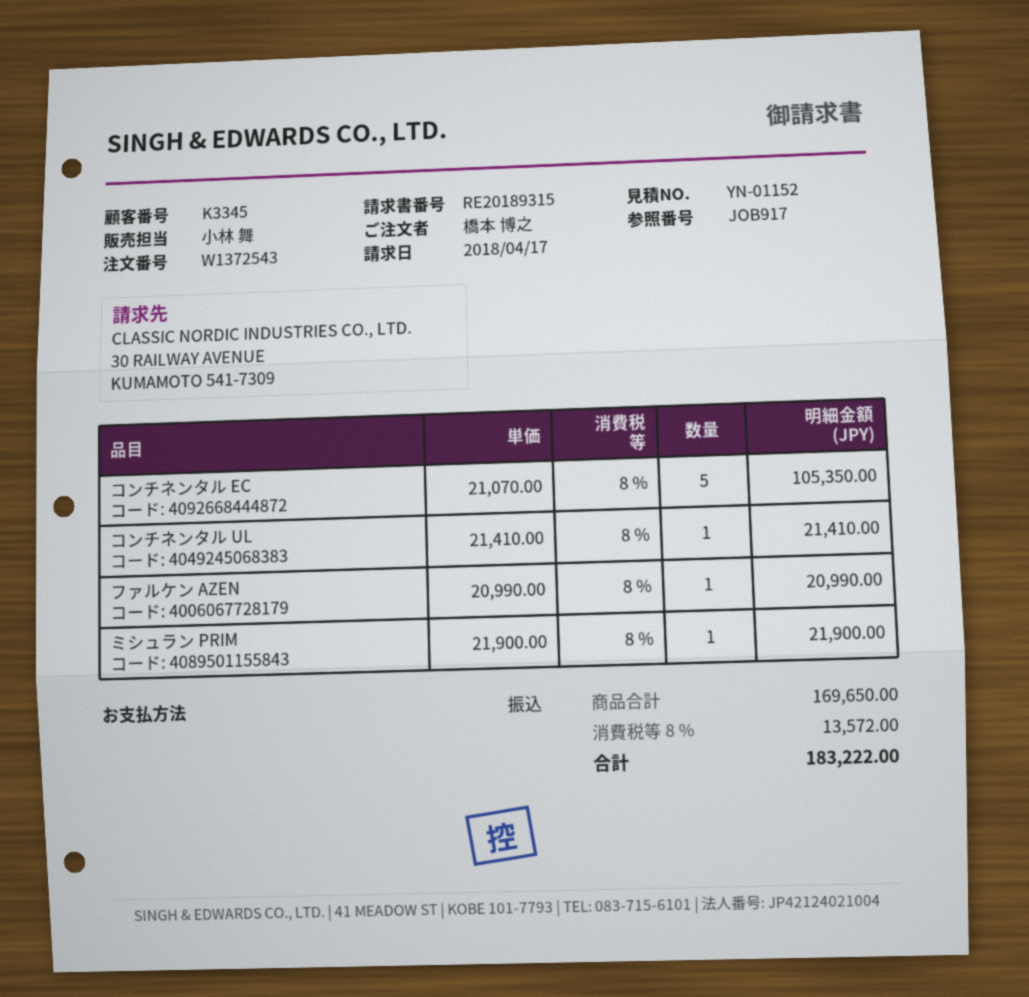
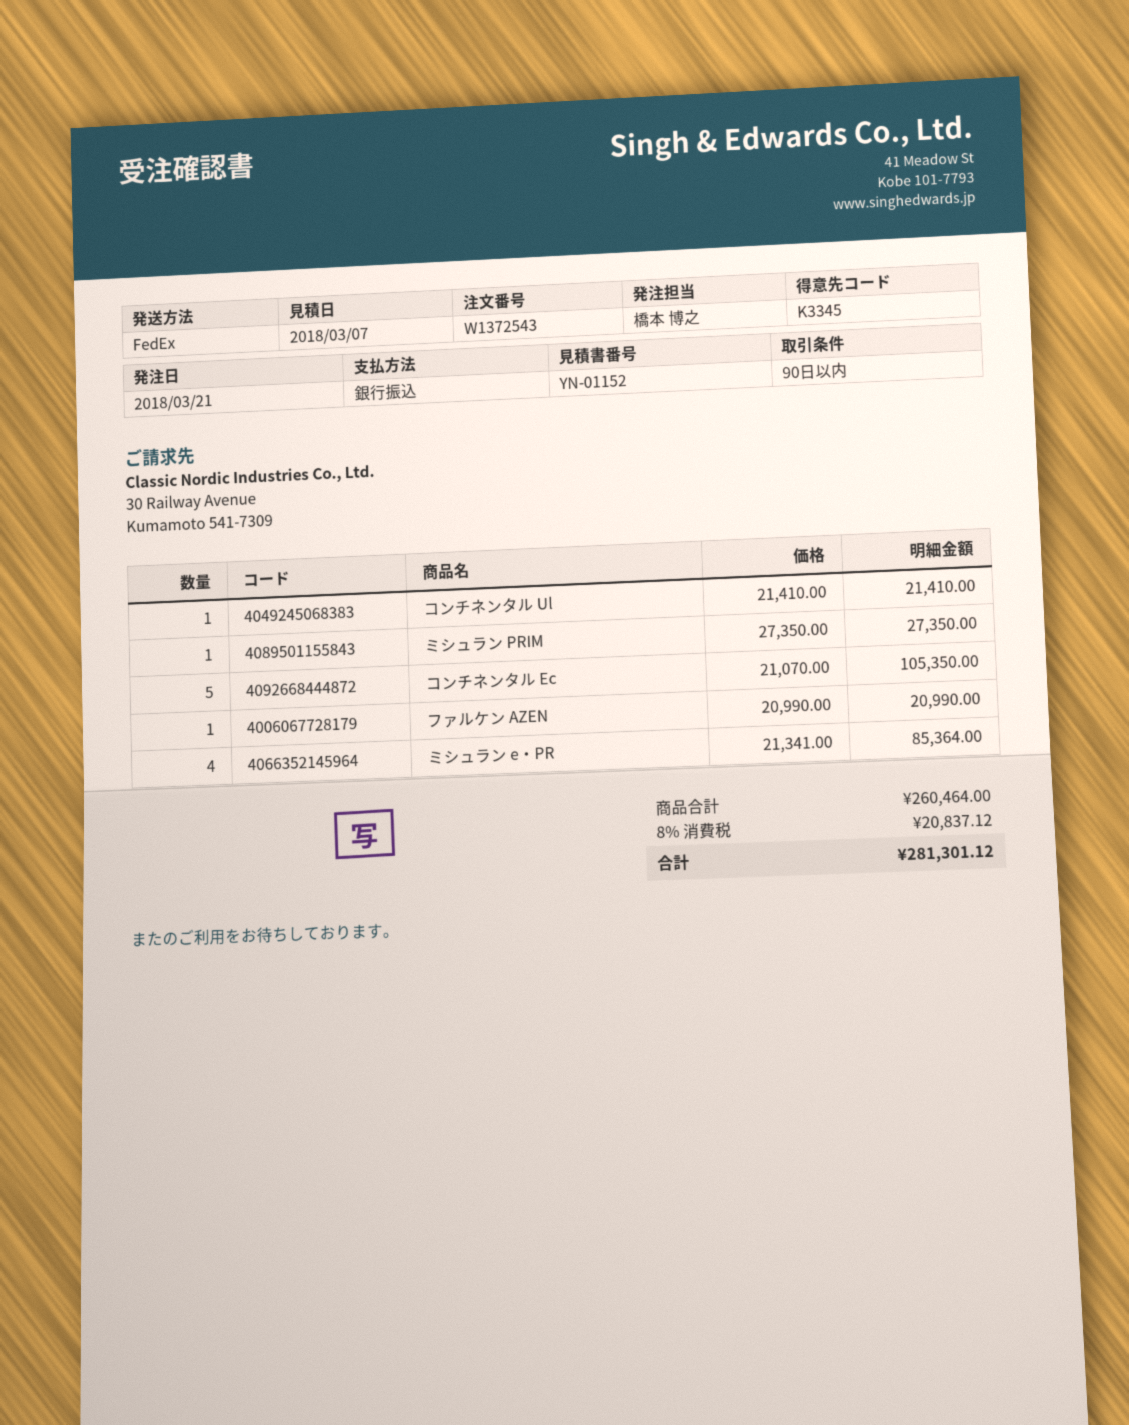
ミシュラン PRIM: 1 x 21900.00 = 21900.00 -> 1 x 27350.00 = 27350.00
ミシュラン e・PR: none -> 4 x 21341.00 = 85364.00
subtotal: 169650.00 -> 260464.00
tax: 8% = 13572.00 -> 8% = 20837.12
total: 183222.00 -> 281301.12

